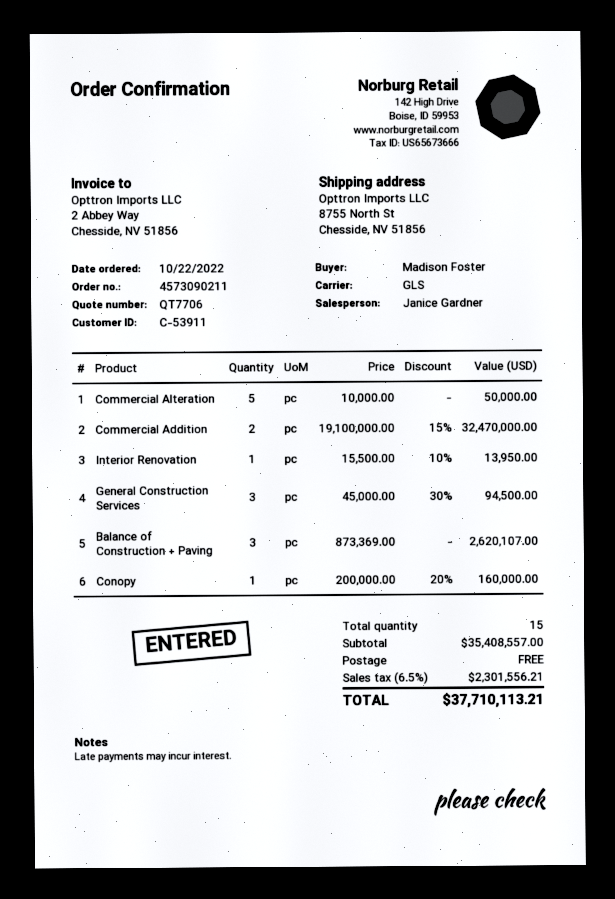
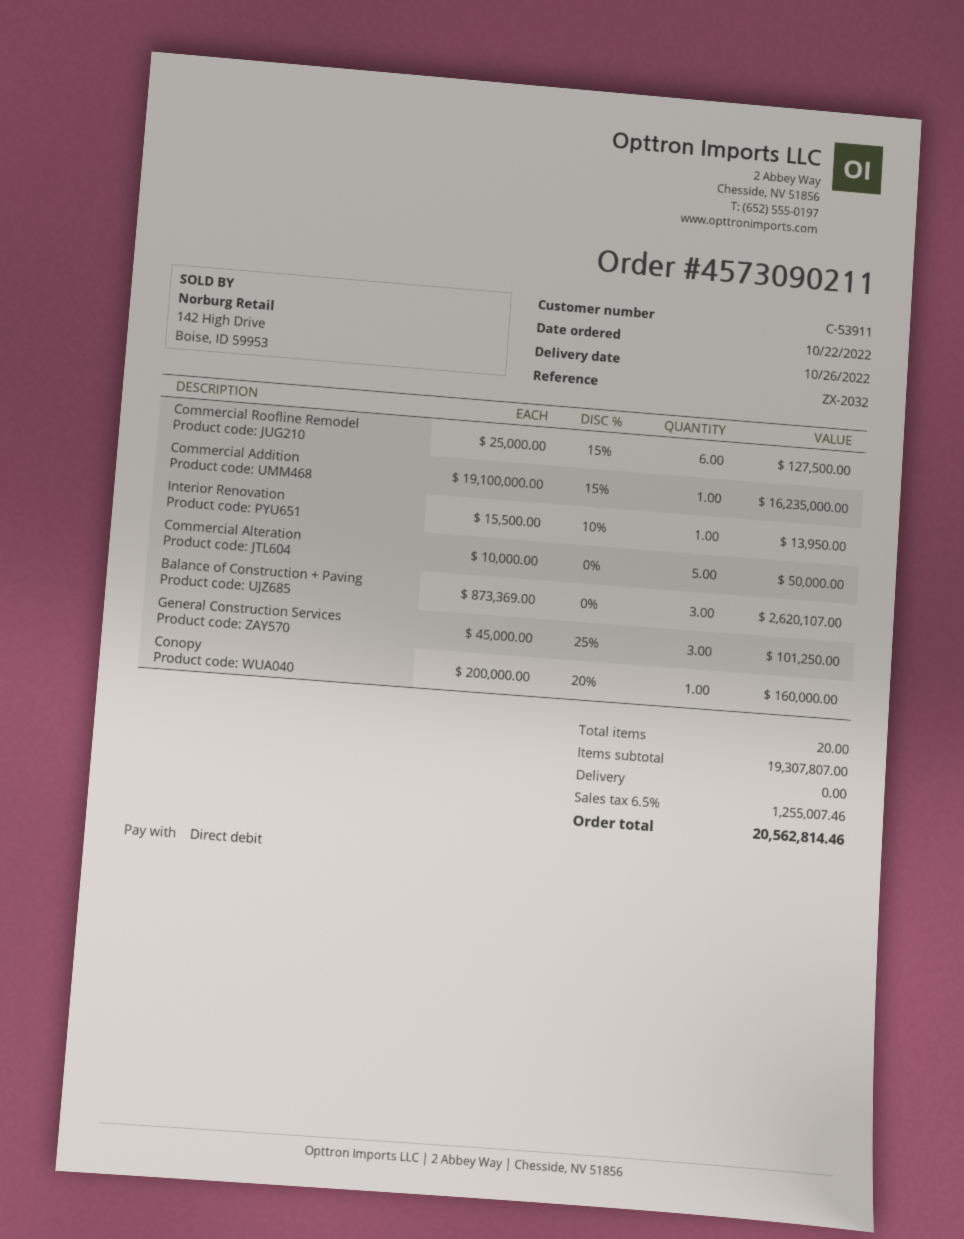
Commercial Addition: 2 x 19100000.00 - 15% = 32470000.00 -> 1 x 19100000.00 - 15% = 16235000.00
General Construction Services: 3 x 45000.00 - 30% = 94500.00 -> 3 x 45000.00 - 25% = 101250.00
Commercial Roofline Remodel: none -> 6 x 25000.00 - 15% = 127500.00
total quantity: 15 -> 20
subtotal: 35408557.00 -> 19307807.00
tax: 6.5% = 2301556.21 -> 6.5% = 1255007.46
total: 37710113.21 -> 20562814.46

